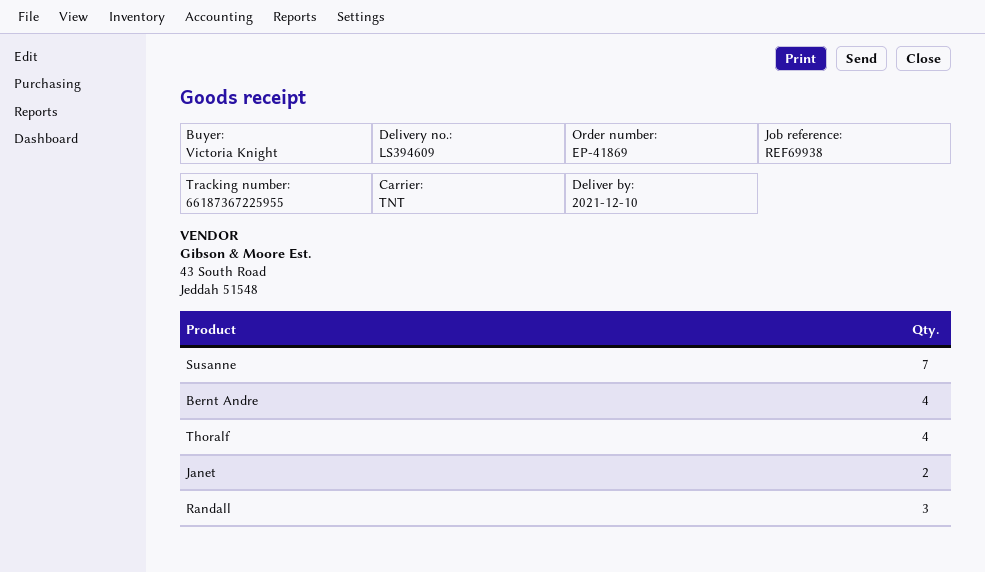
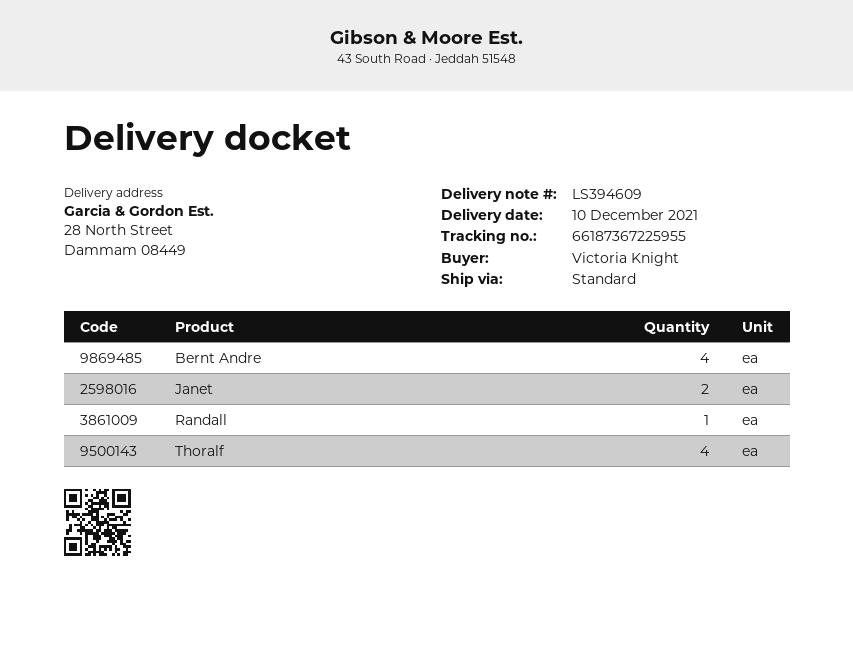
shipping method: TNT -> standard
Susanne: 7 -> none
Randall: 3 -> 1

